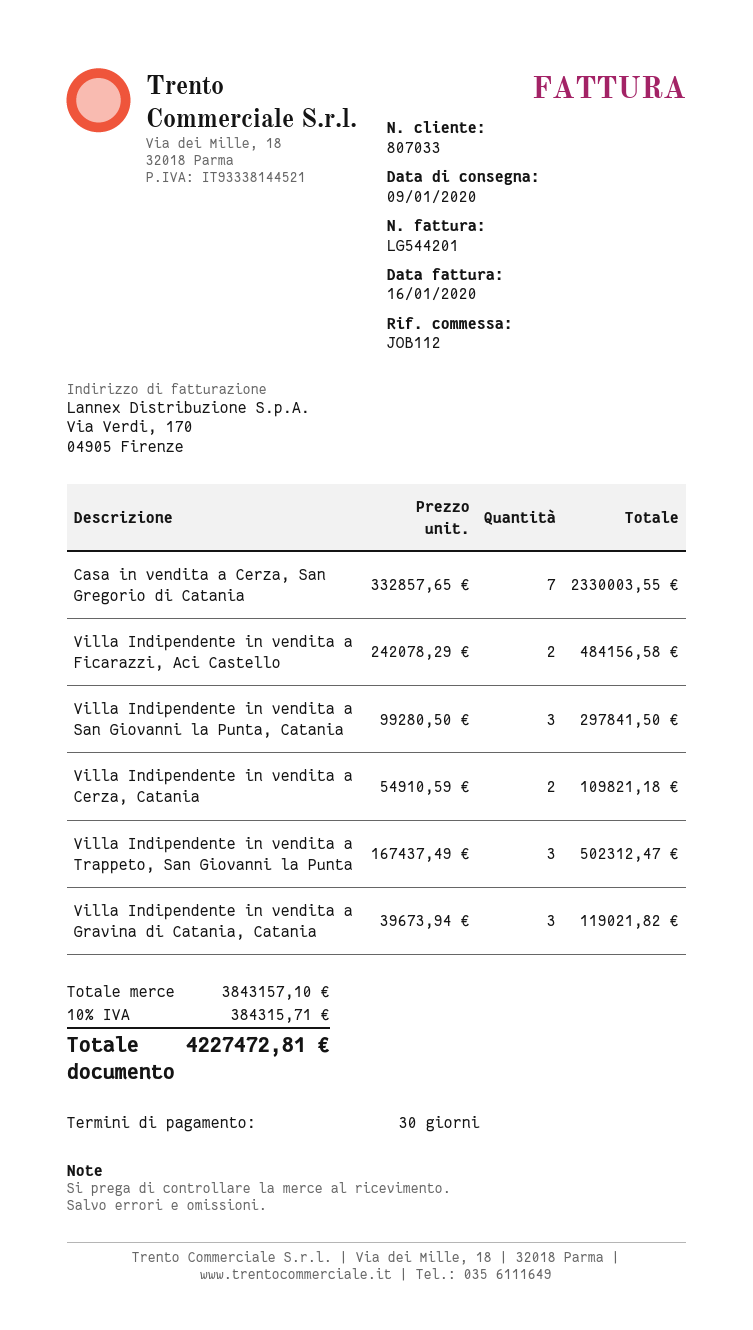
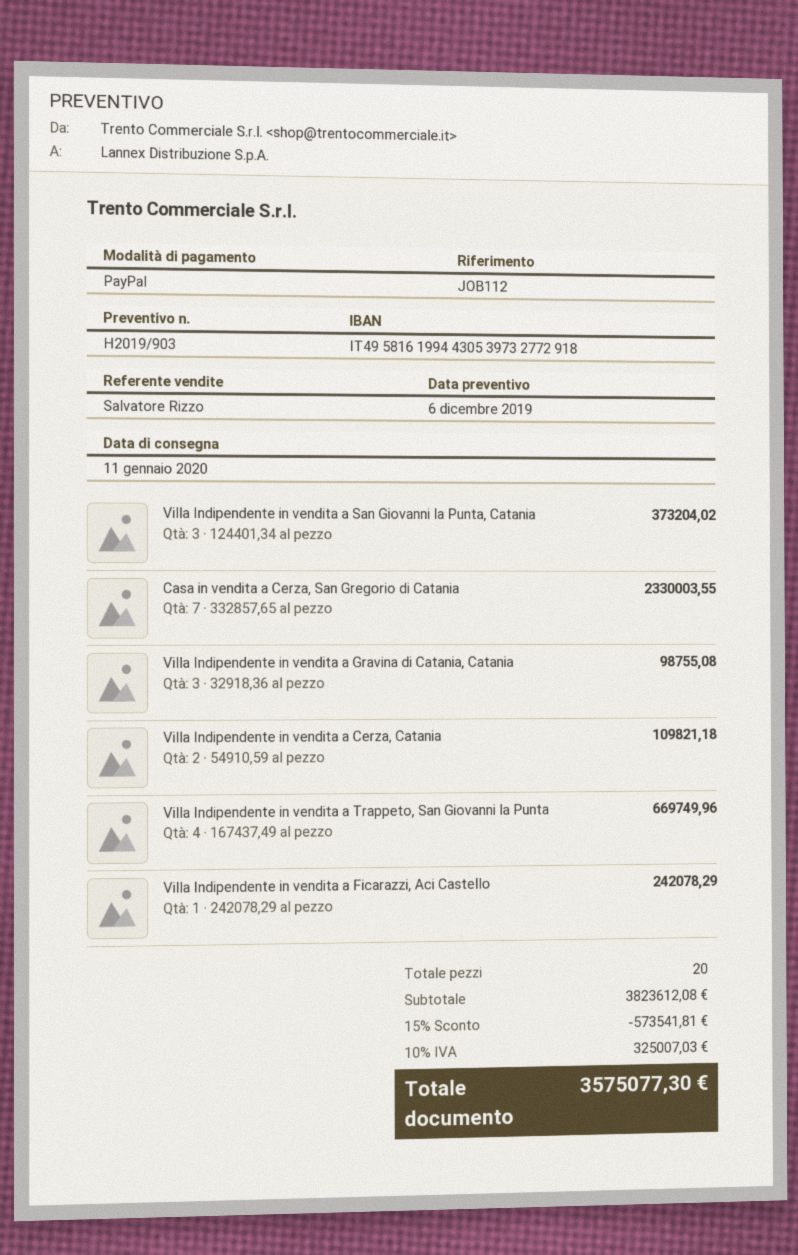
delivery date: 2020-01-09 -> 2020-01-11
Villa Indipendente in vendita a Ficarazzi, Aci Castello: 2 x 242078.29 = 484156.58 -> 1 x 242078.29 = 242078.29
Villa Indipendente in vendita a San Giovanni la Punta, Catania: 3 x 99280.50 = 297841.50 -> 3 x 124401.34 = 373204.02
Villa Indipendente in vendita a Trappeto, San Giovanni la Punta: 3 x 167437.49 = 502312.47 -> 4 x 167437.49 = 669749.96
Villa Indipendente in vendita a Gravina di Catania, Catania: 3 x 39673.94 = 119021.82 -> 3 x 32918.36 = 98755.08
subtotal: 3843157.10 -> 3823612.08
discount: none -> 15% = 573541.81
tax: 10% = 384315.71 -> 10% = 325007.03
total: 4227472.81 -> 3575077.30

